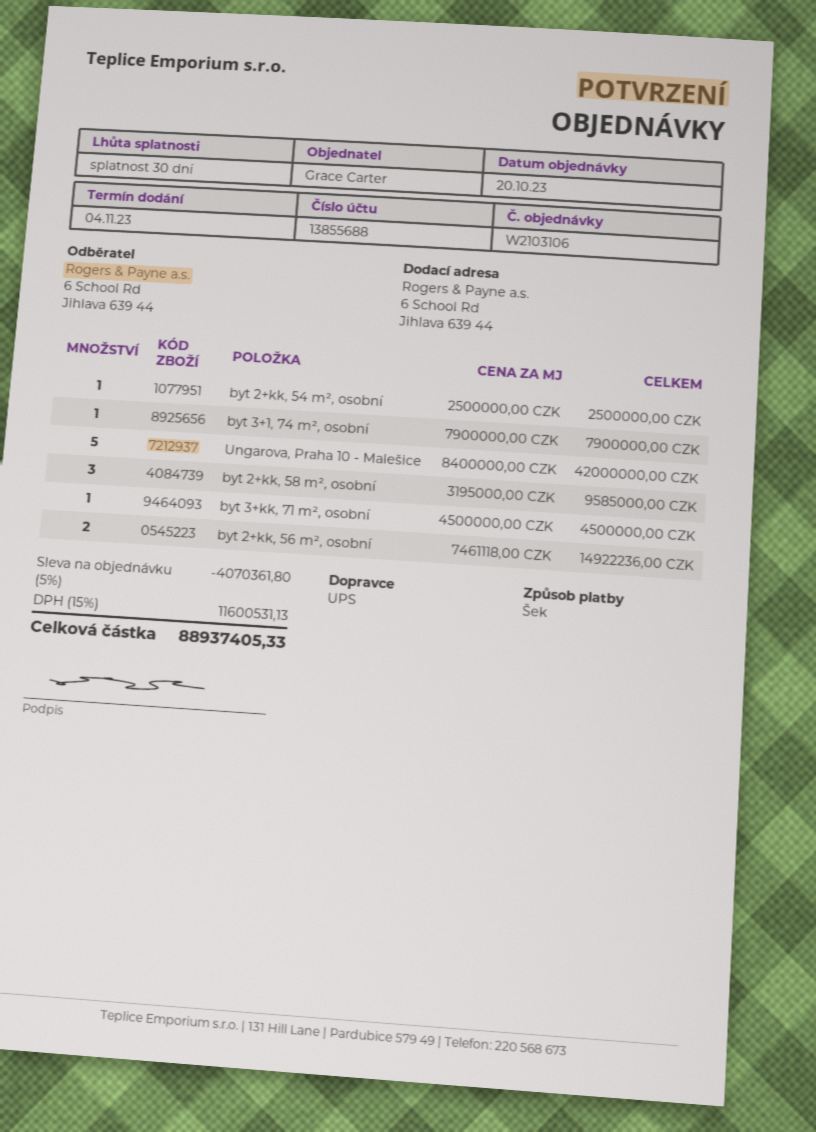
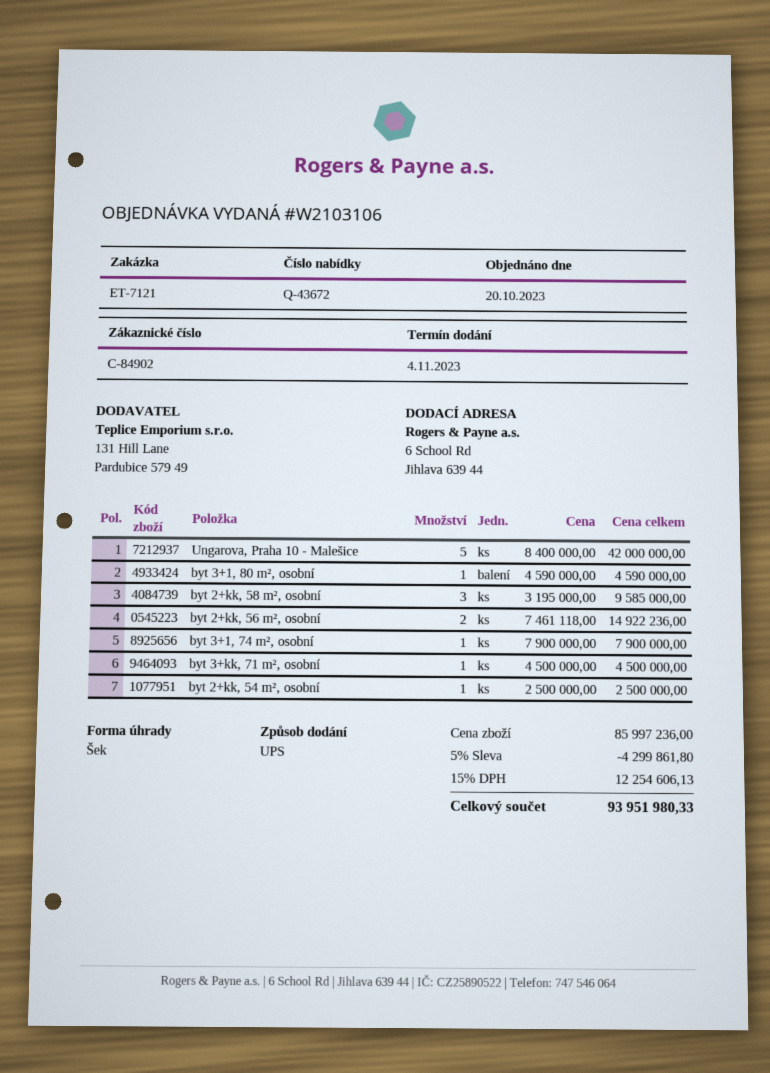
byt 3+1, 80 m², osobní: none -> 1 x 4590000.00 = 4590000.00
discount: 5% = 4070361.80 -> 5% = 4299861.80
tax: 15% = 11600531.13 -> 15% = 12254606.13
total: 88937405.33 -> 93951980.33

